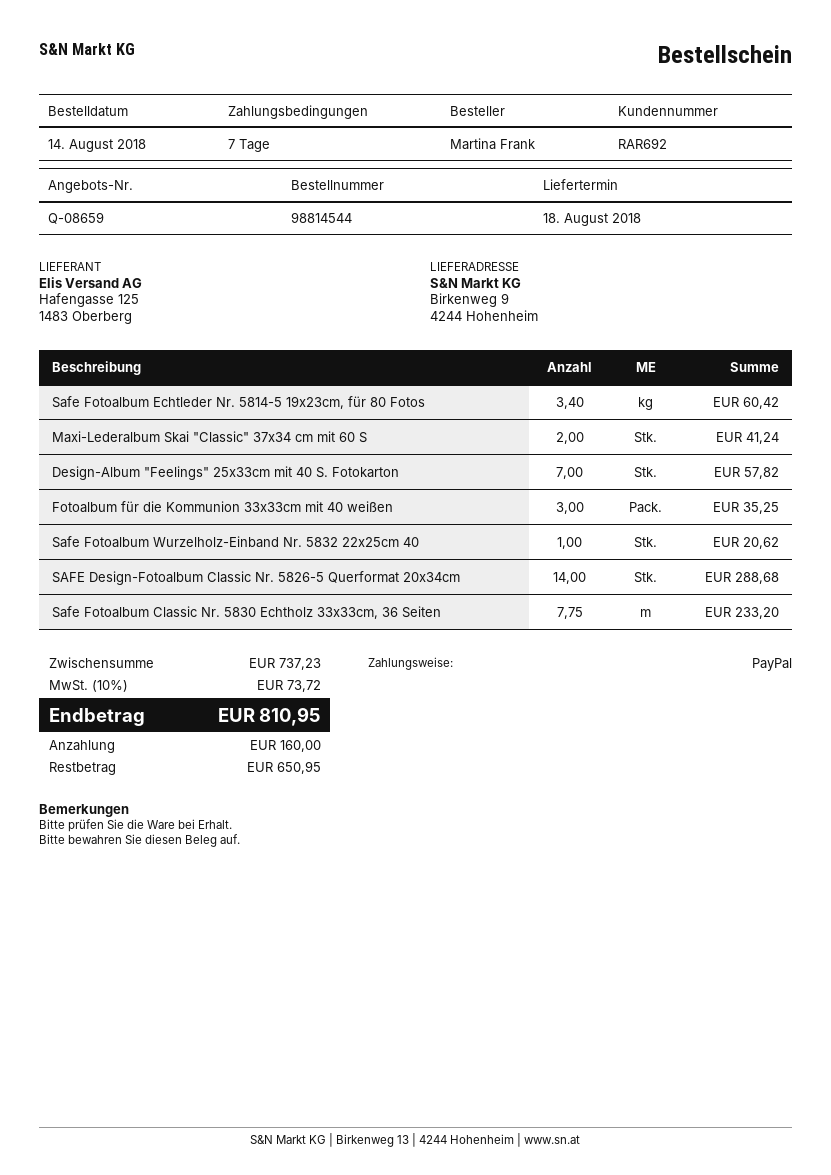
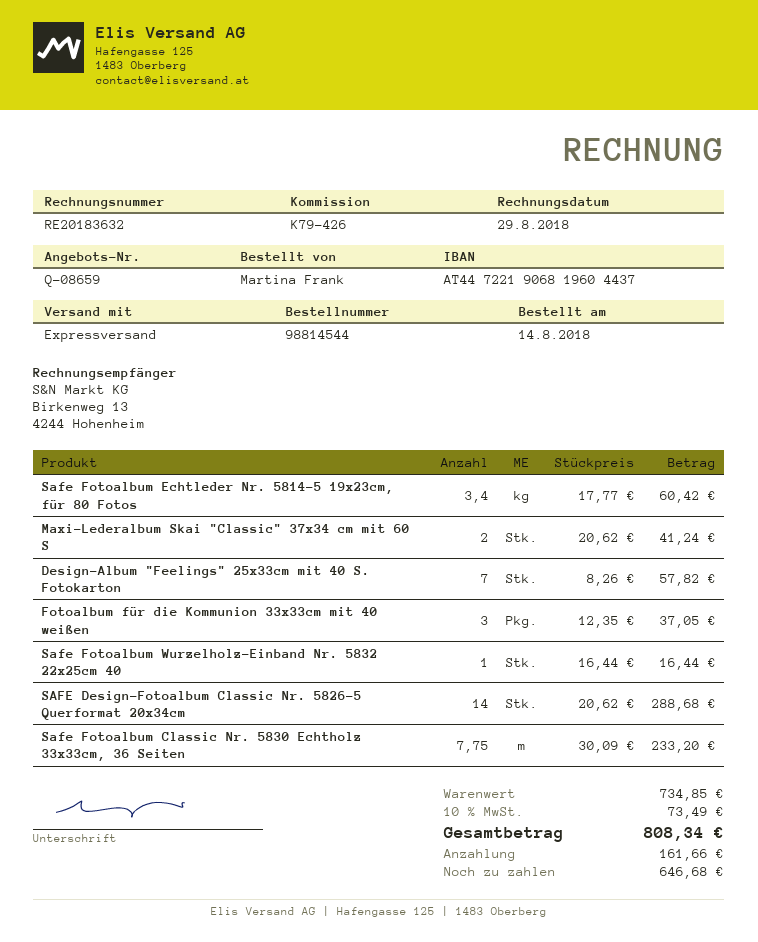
Fotoalbum für die Kommunion 33x33cm mit 40 weißen: 3 for 35.25 -> 3 for 37.05
Safe Fotoalbum Wurzelholz-Einband Nr. 5832 22x25cm 40: 1 for 20.62 -> 1 for 16.44
subtotal: 737.23 -> 734.85
tax: 10% = 73.72 -> 10% = 73.49
total: 810.95 -> 808.34
deposit: 160.00 -> 161.66
balance: 650.95 -> 646.68

